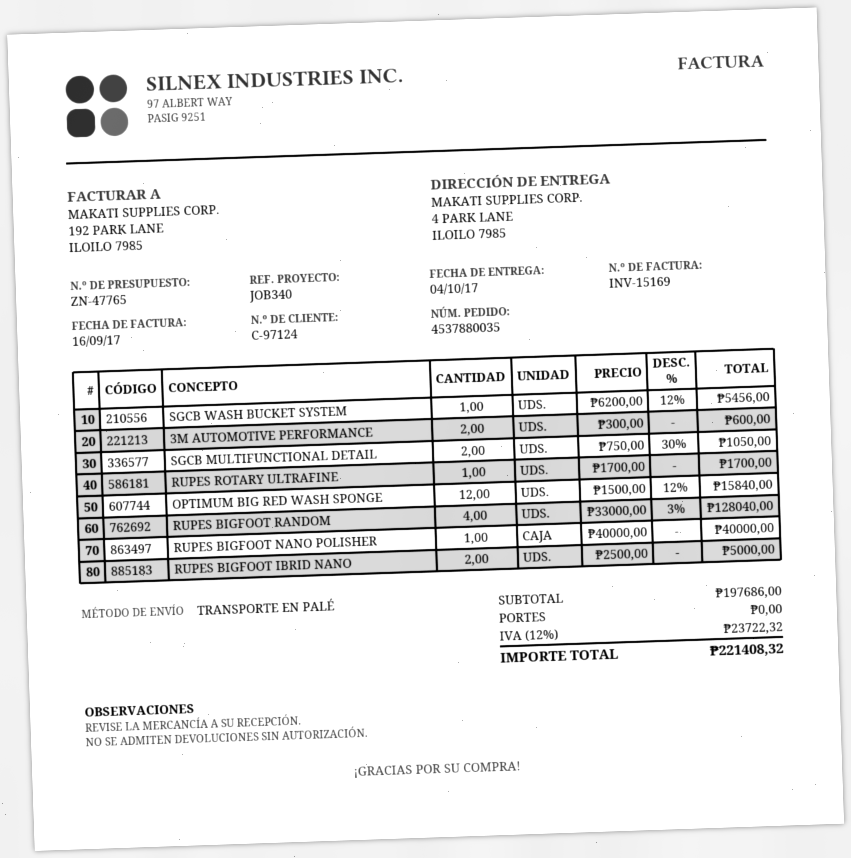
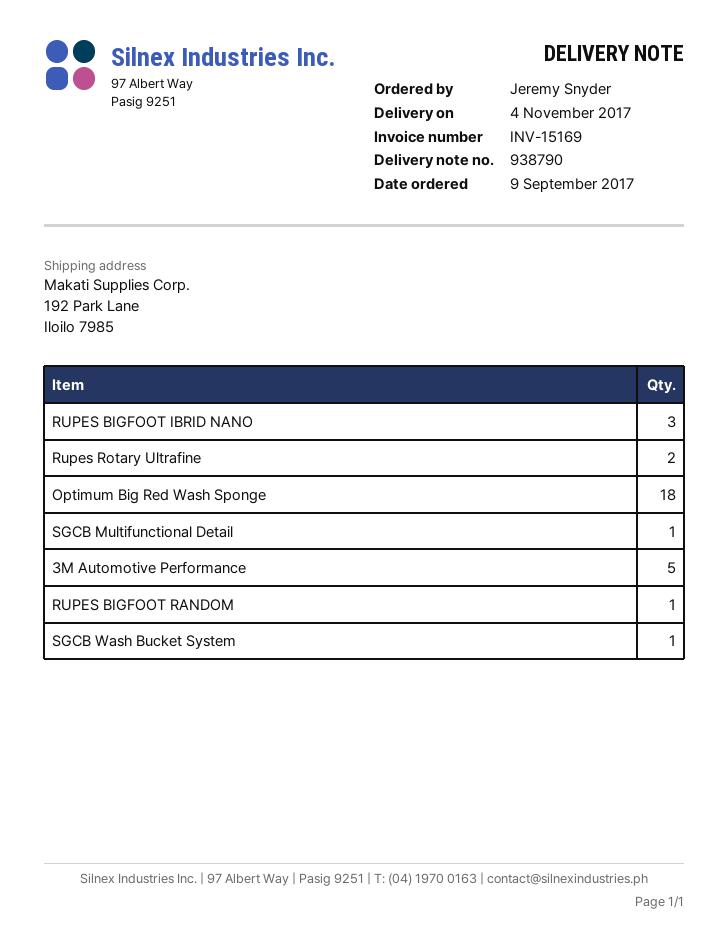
delivery date: 2017-10-04 -> 2017-11-04
ship to: 4 PARK LANE, ILOILO 7985 -> 192 Park Lane, Iloilo 7985
3M AUTOMOTIVE PERFORMANCE: 2 -> 5
SGCB MULTIFUNCTIONAL DETAIL: 2 -> 1
RUPES ROTARY ULTRAFINE: 1 -> 2
OPTIMUM BIG RED WASH SPONGE: 12 -> 18
RUPES BIGFOOT RANDOM: 4 -> 1
RUPES BIGFOOT NANO POLISHER: 1 -> none
RUPES BIGFOOT IBRID NANO: 2 -> 3

